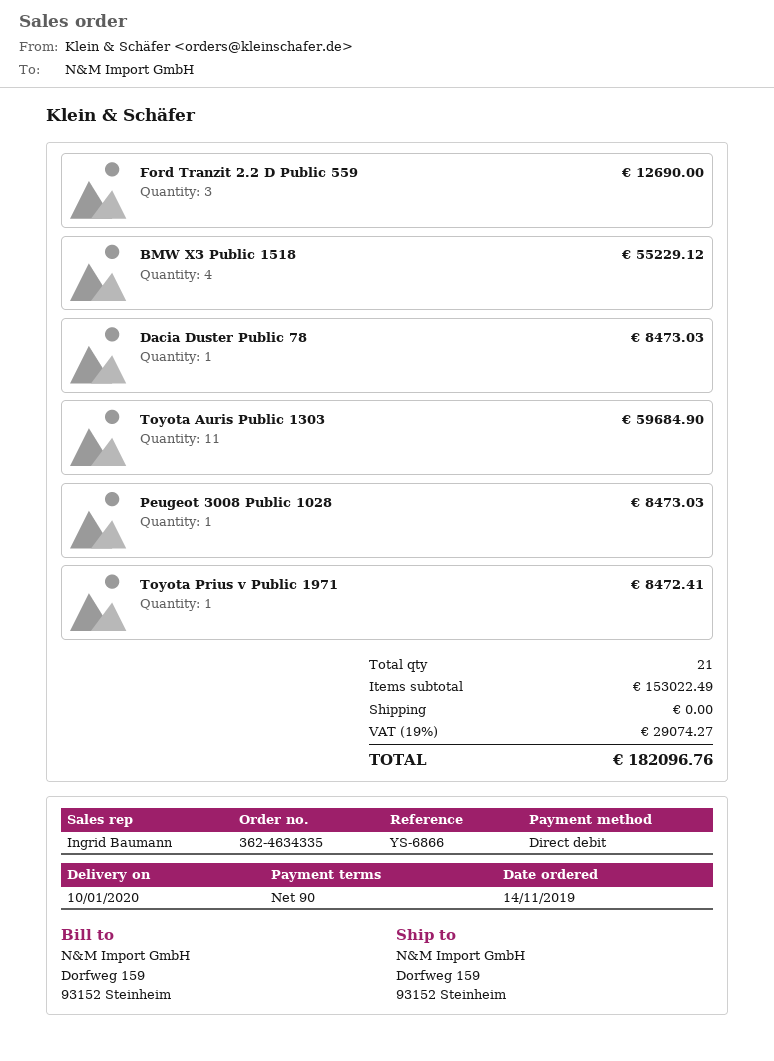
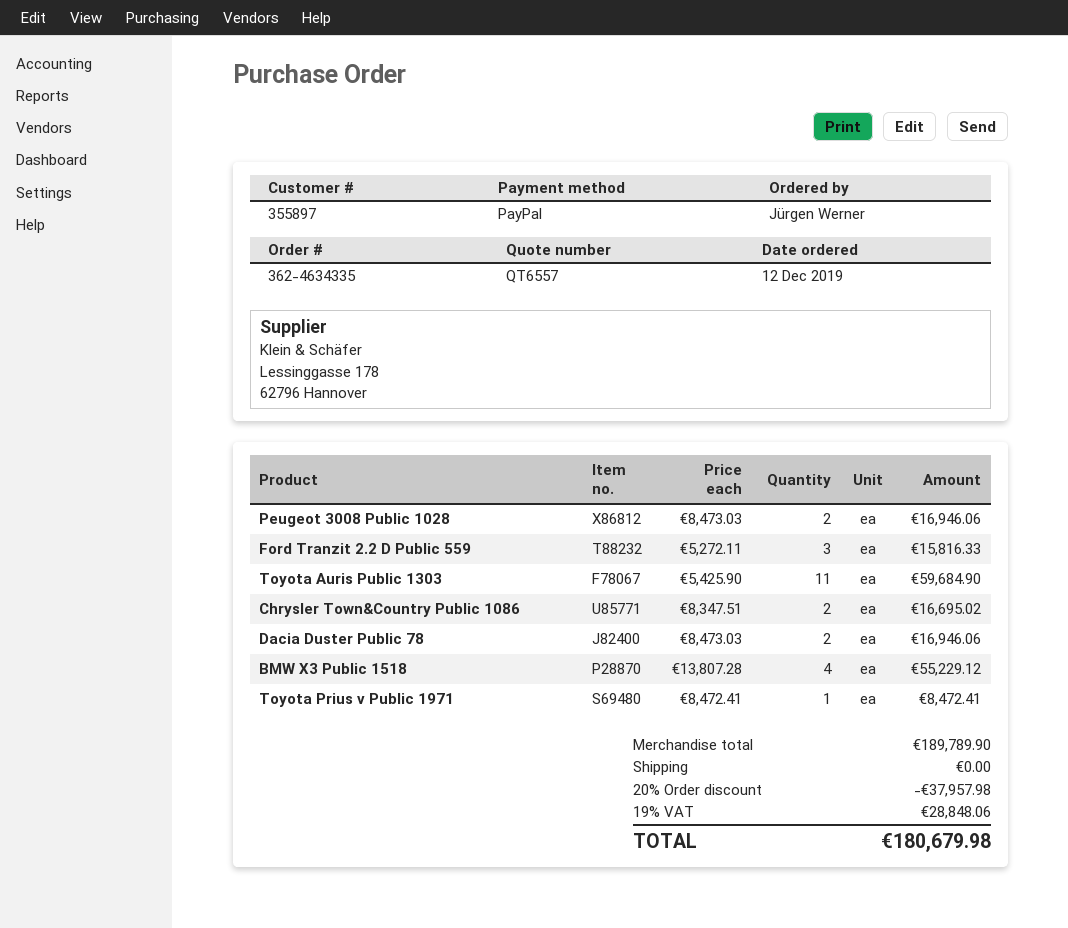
order date: 2019-11-14 -> 2019-12-12
payment method: direct debit -> PayPal
Ford Tranzit 2.2 D Public 559: 3 for 12690.00 -> 3 for 15816.33
Dacia Duster Public 78: 1 for 8473.03 -> 2 for 16946.06
Peugeot 3008 Public 1028: 1 for 8473.03 -> 2 for 16946.06
Chrysler Town&Country Public 1086: none -> 2 for 16695.02
subtotal: 153022.49 -> 189789.90
discount: none -> 20% = 37957.98
tax: 19% = 29074.27 -> 19% = 28848.06
total: 182096.76 -> 180679.98

